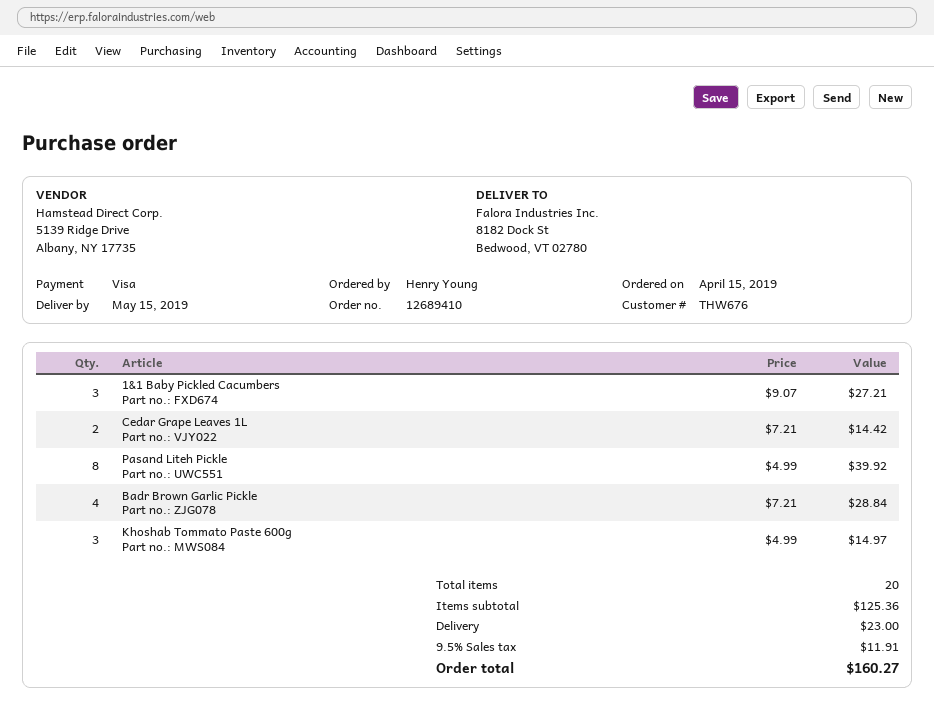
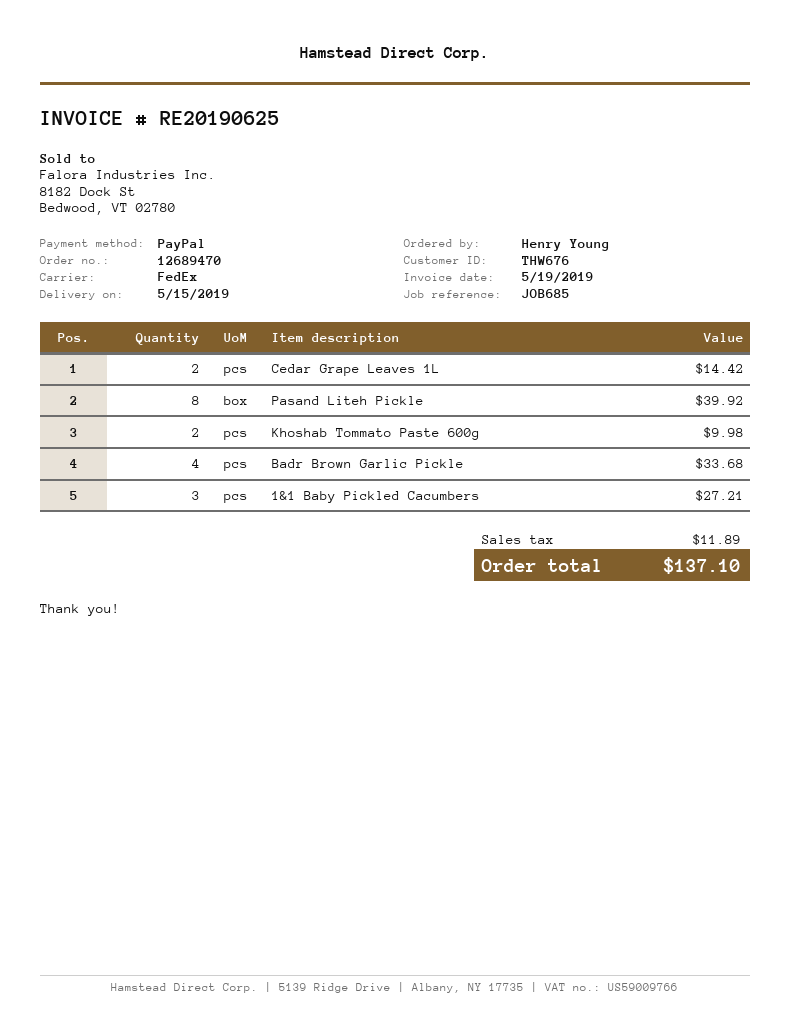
order number: 12689410 -> 12689470
payment method: Visa -> PayPal
Badr Brown Garlic Pickle: 4 for 28.84 -> 4 for 33.68
Khoshab Tommato Paste 600g: 3 for 14.97 -> 2 for 9.98
shipping: 23.00 -> none
tax: 11.91 -> 11.89
total: 160.27 -> 137.10

